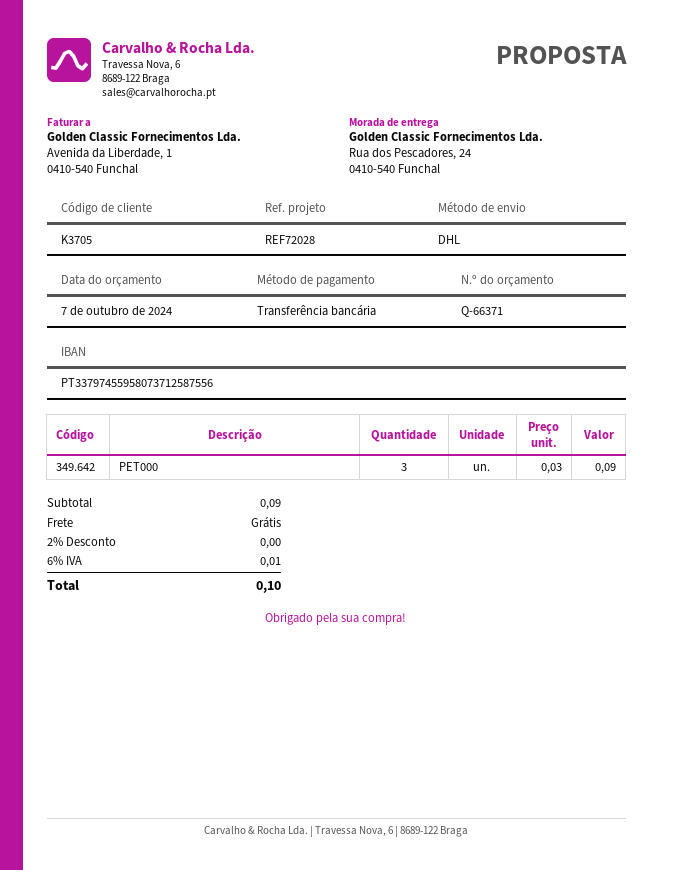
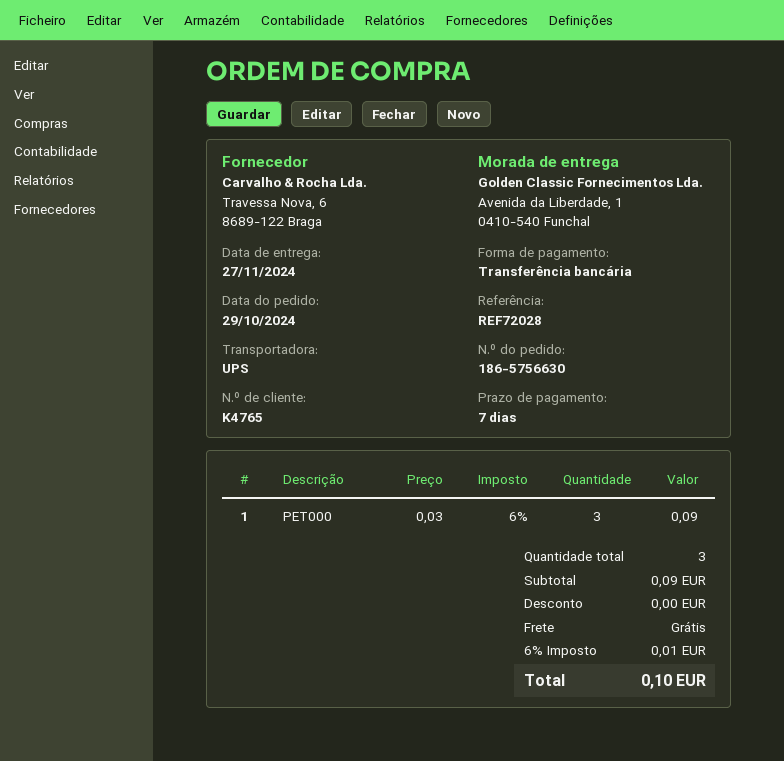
customer number: K3705 -> K4765
shipping method: DHL -> UPS
ship to: Rua dos Pescadores, 24, 0410-540 Funchal -> Avenida da Liberdade, 1, 0410-540 Funchal

